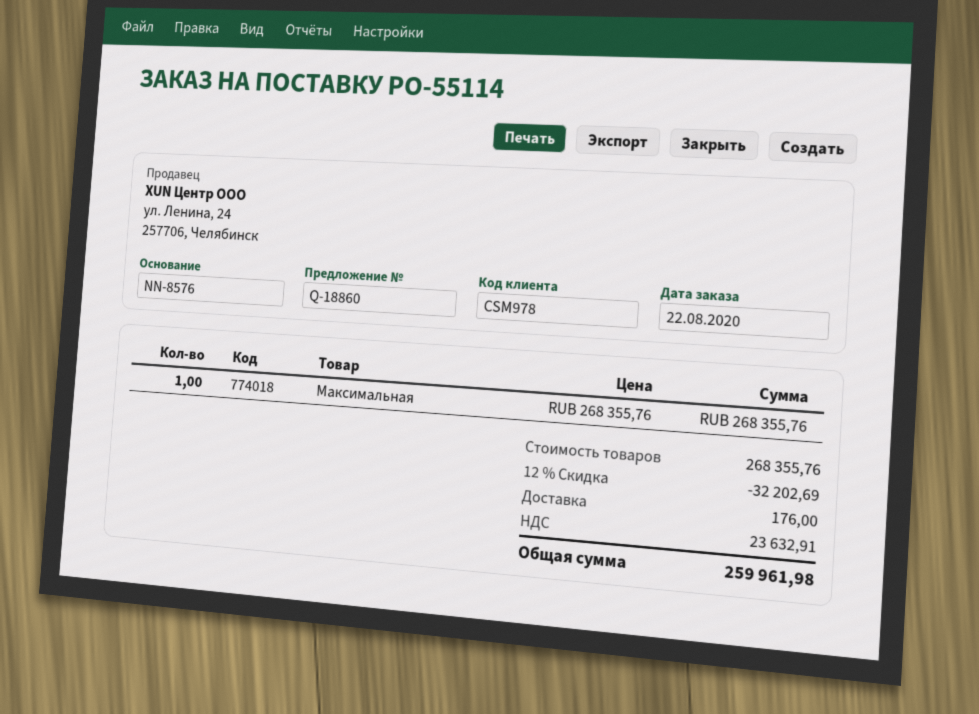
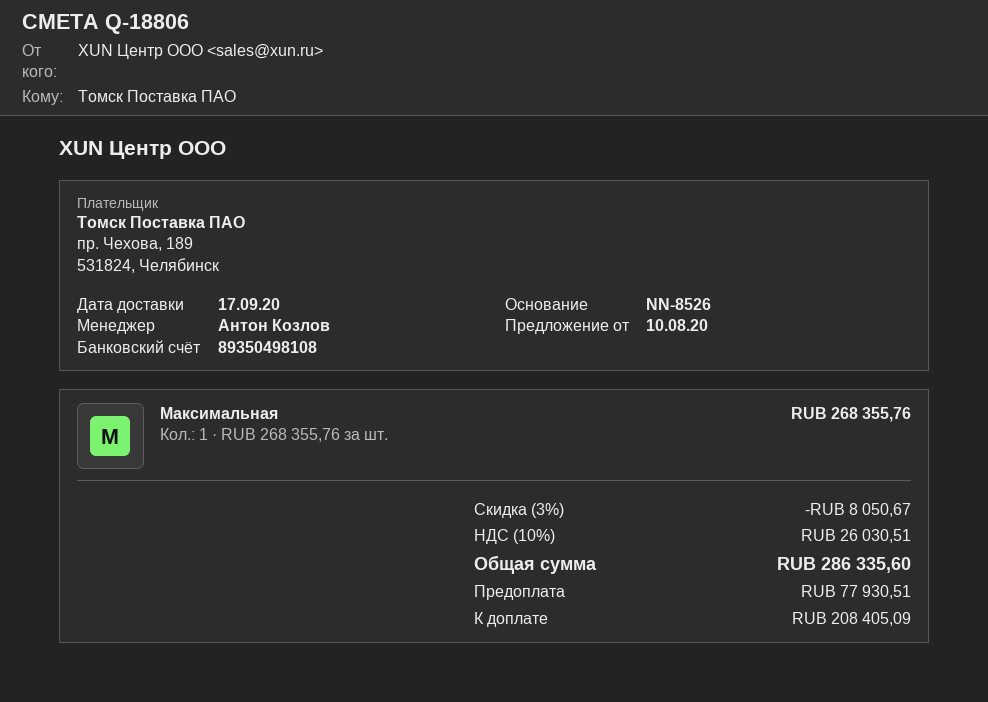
quote number: Q-18860 -> Q-18806
reference: NN-8576 -> NN-8526
discount: 12% = 32202.69 -> 3% = 8050.67
shipping: 176.00 -> none
tax: 23632.91 -> 26030.51
total: 259961.98 -> 286335.60

